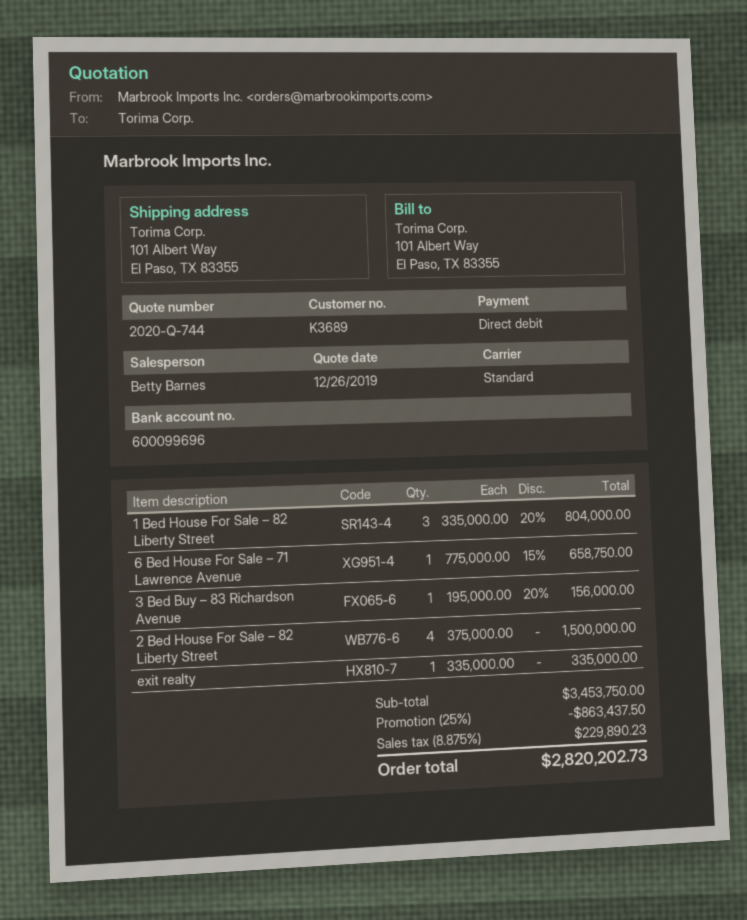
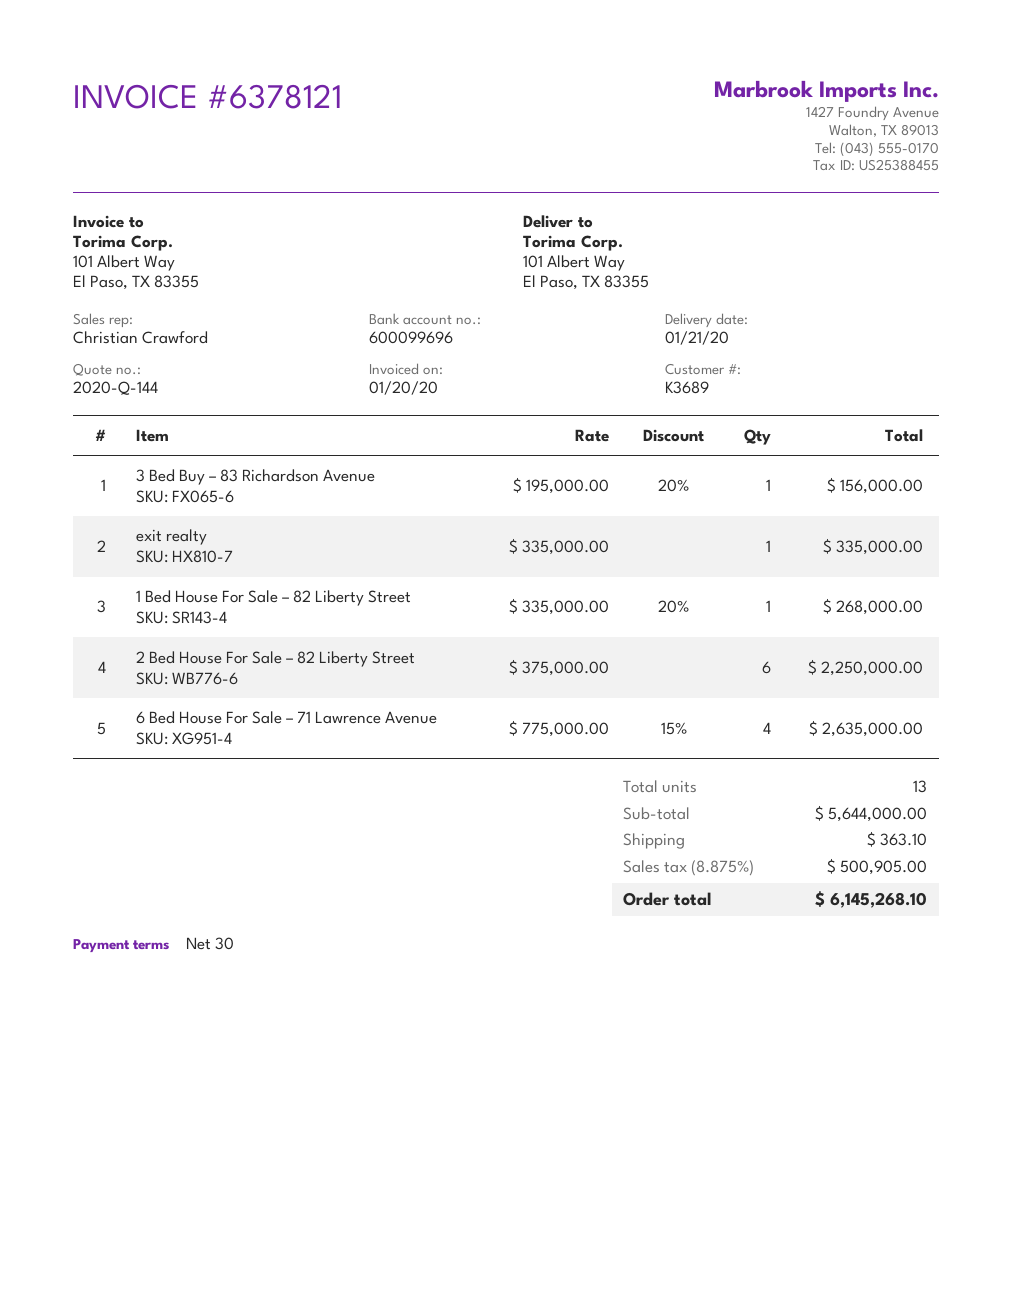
quote number: 2020-Q-744 -> 2020-Q-144
sales rep: Betty Barnes -> Christian Crawford
1 Bed House For Sale – 82 Liberty Street: 3 x 335000.00 - 20% = 804000.00 -> 1 x 335000.00 - 20% = 268000.00
6 Bed House For Sale – 71 Lawrence Avenue: 1 x 775000.00 - 15% = 658750.00 -> 4 x 775000.00 - 15% = 2635000.00
2 Bed House For Sale – 82 Liberty Street: 4 x 375000.00 = 1500000.00 -> 6 x 375000.00 = 2250000.00
subtotal: 3453750.00 -> 5644000.00
discount: 25% = 863437.50 -> none
shipping: none -> 363.10
tax: 8.875% = 229890.23 -> 8.875% = 500905.00
total: 2820202.73 -> 6145268.10

